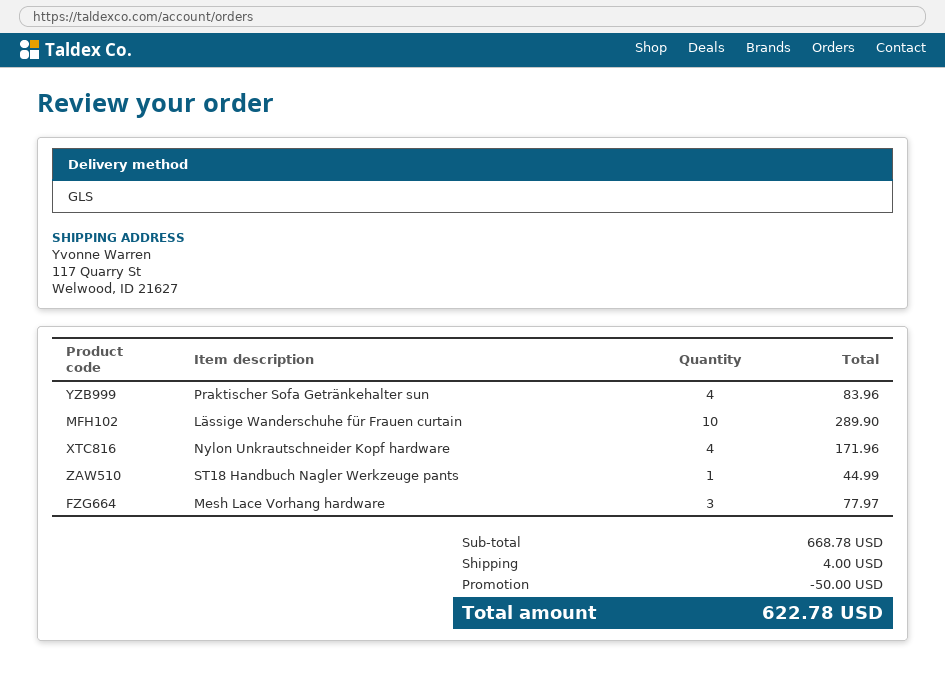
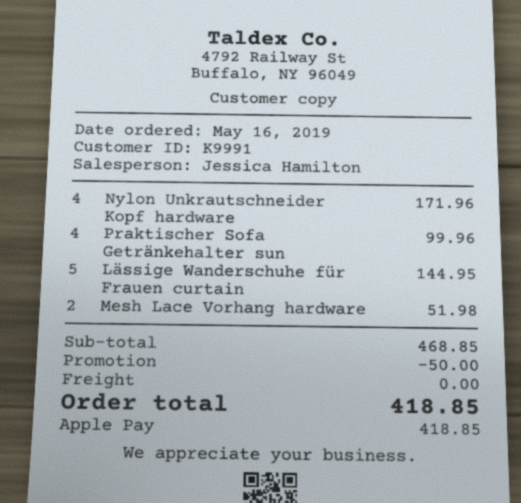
Praktischer Sofa Getränkehalter sun: 4 for 83.96 -> 4 for 99.96
Lässige Wanderschuhe für Frauen curtain: 10 for 289.90 -> 5 for 144.95
ST18 Handbuch Nagler Werkzeuge pants: 1 for 44.99 -> none
Mesh Lace Vorhang hardware: 3 for 77.97 -> 2 for 51.98
subtotal: 668.78 -> 468.85
shipping: 4.00 -> 0.00
total: 622.78 -> 418.85

